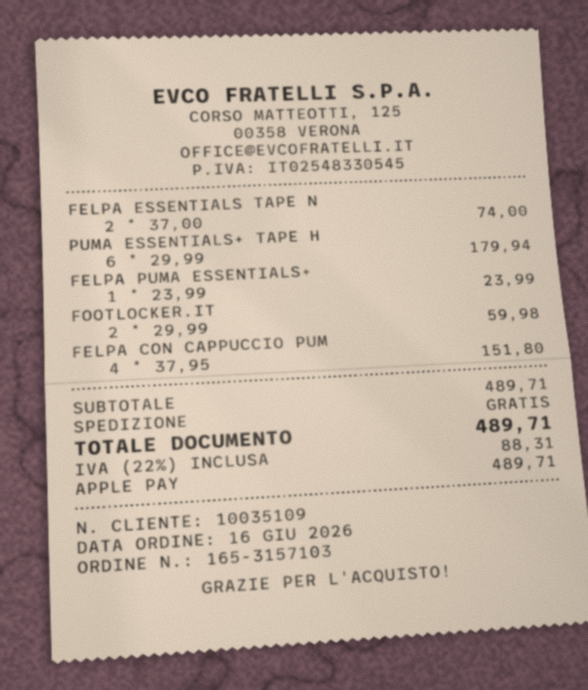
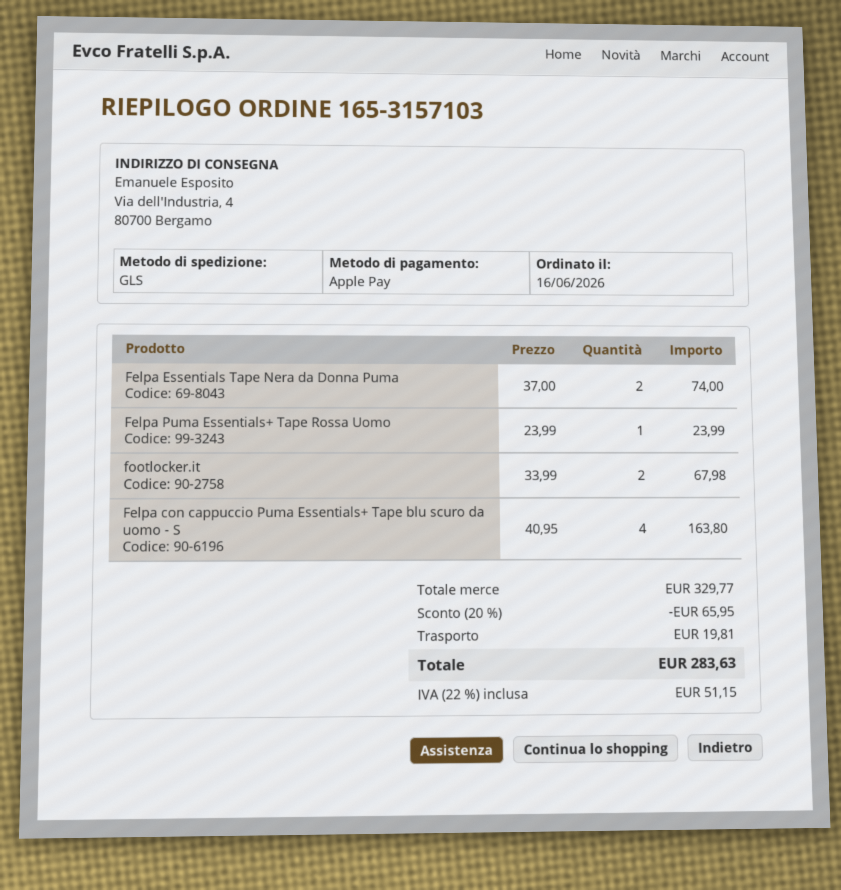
PUMA ESSENTIALS+ TAPE H: 6 x 29.99 = 179.94 -> none
FOOTLOCKER.IT: 2 x 29.99 = 59.98 -> 2 x 33.99 = 67.98
FELPA CON CAPPUCCIO PUM: 4 x 37.95 = 151.80 -> 4 x 40.95 = 163.80
subtotal: 489.71 -> 329.77
discount: none -> 20% = 65.95
shipping: 0.00 -> 19.81
tax: 22% = 88.31 -> 22% = 51.15
total: 489.71 -> 283.63

